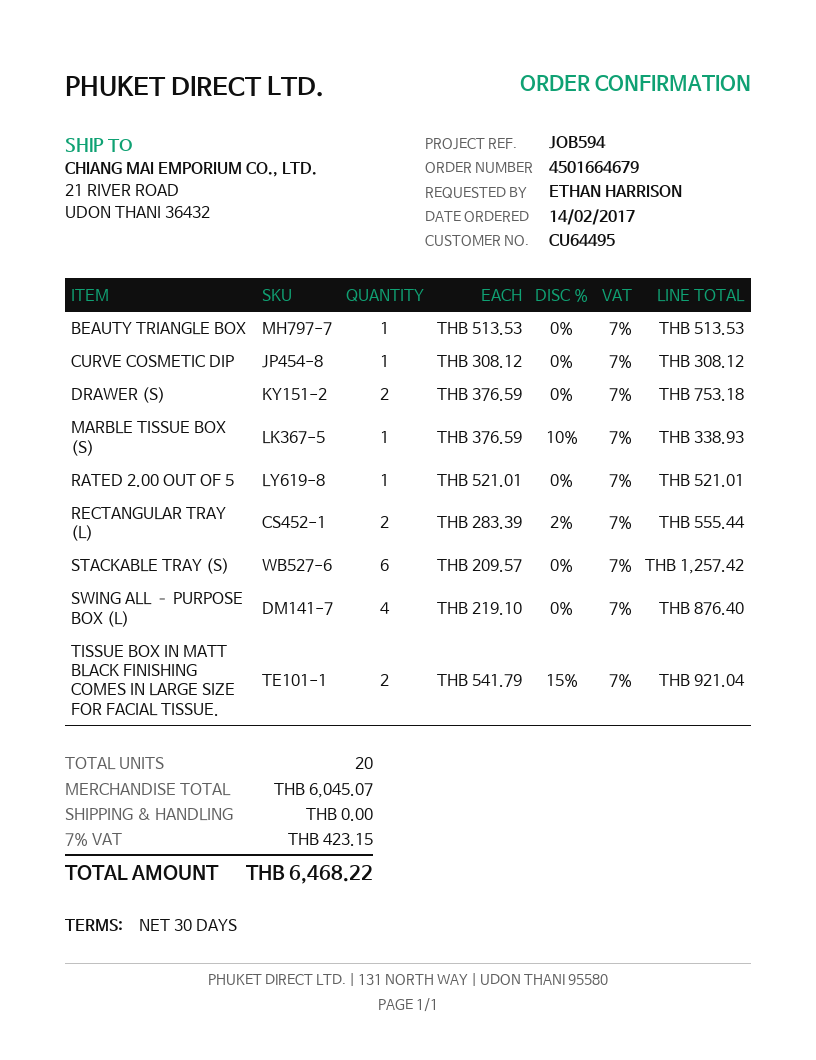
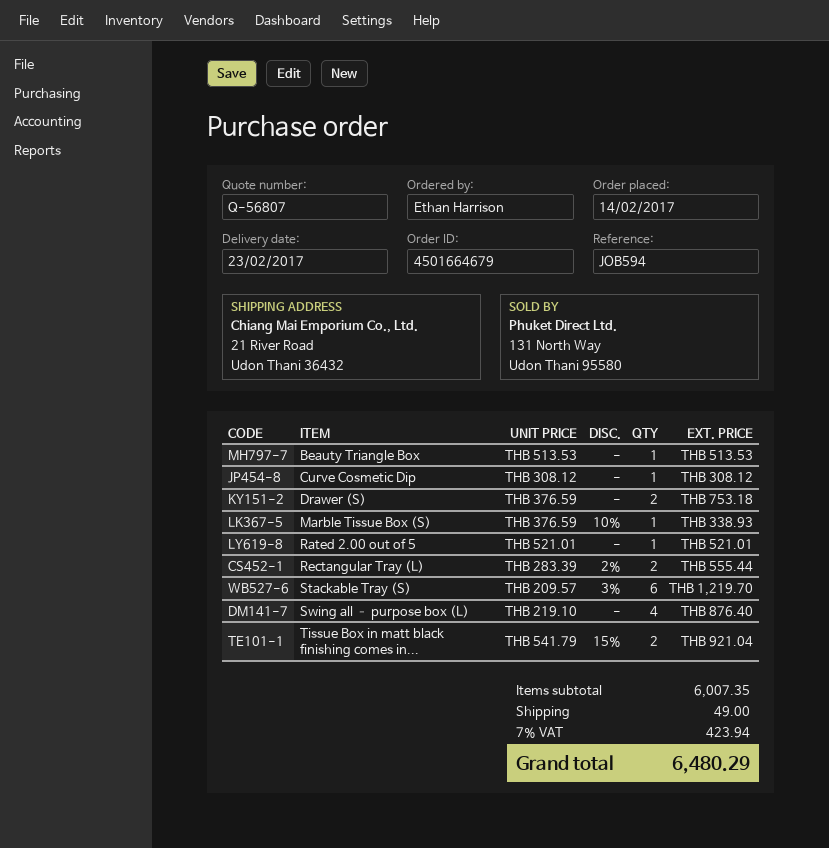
STACKABLE TRAY (S): 6 x 209.57 = 1257.42 -> 6 x 209.57 - 3% = 1219.70
subtotal: 6045.07 -> 6007.35
shipping: 0.00 -> 49.00
tax: 7% = 423.15 -> 7% = 423.94
total: 6468.22 -> 6480.29

